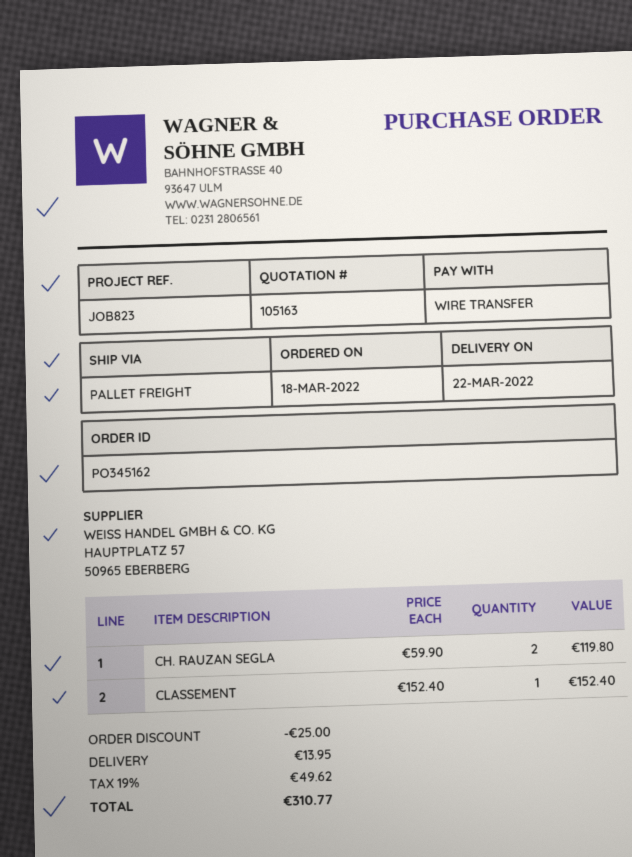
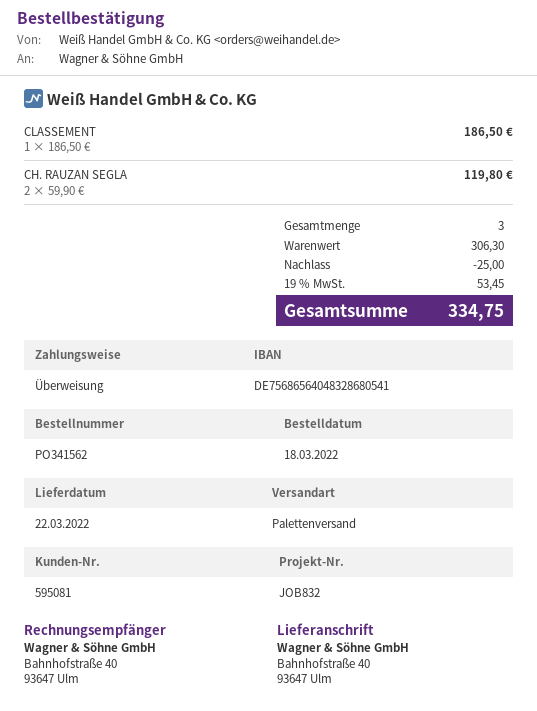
order number: PO345162 -> PO341562
reference: JOB823 -> JOB832
CLASSEMENT: 1 x 152.40 = 152.40 -> 1 x 186.50 = 186.50
shipping: 13.95 -> none
tax: 19% = 49.62 -> 19% = 53.45
total: 310.77 -> 334.75

